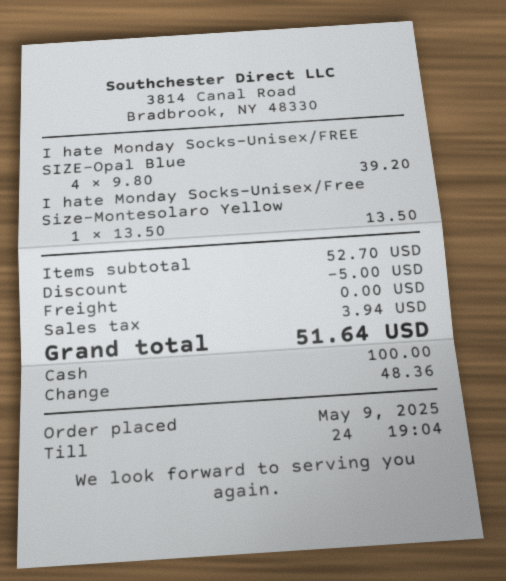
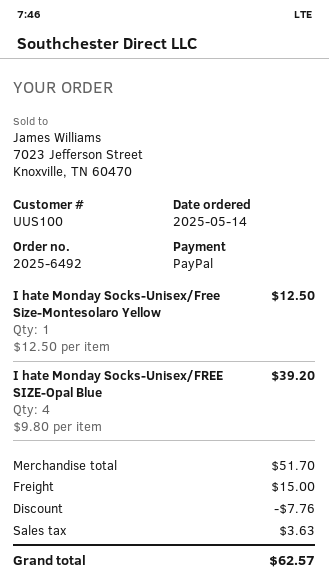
order date: 2025-05-09 -> 2025-05-14
payment method: cash -> PayPal
I hate Monday Socks-Unisex/Free Size-Montesolaro Yellow: 1 x 13.50 = 13.50 -> 1 x 12.50 = 12.50
subtotal: 52.70 -> 51.70
discount: 5.00 -> 7.76
shipping: 0.00 -> 15.00
tax: 3.94 -> 3.63
total: 51.64 -> 62.57

